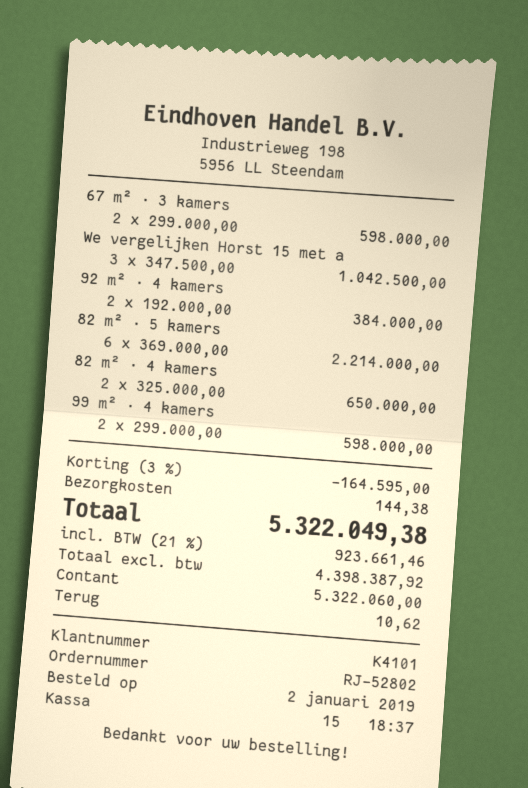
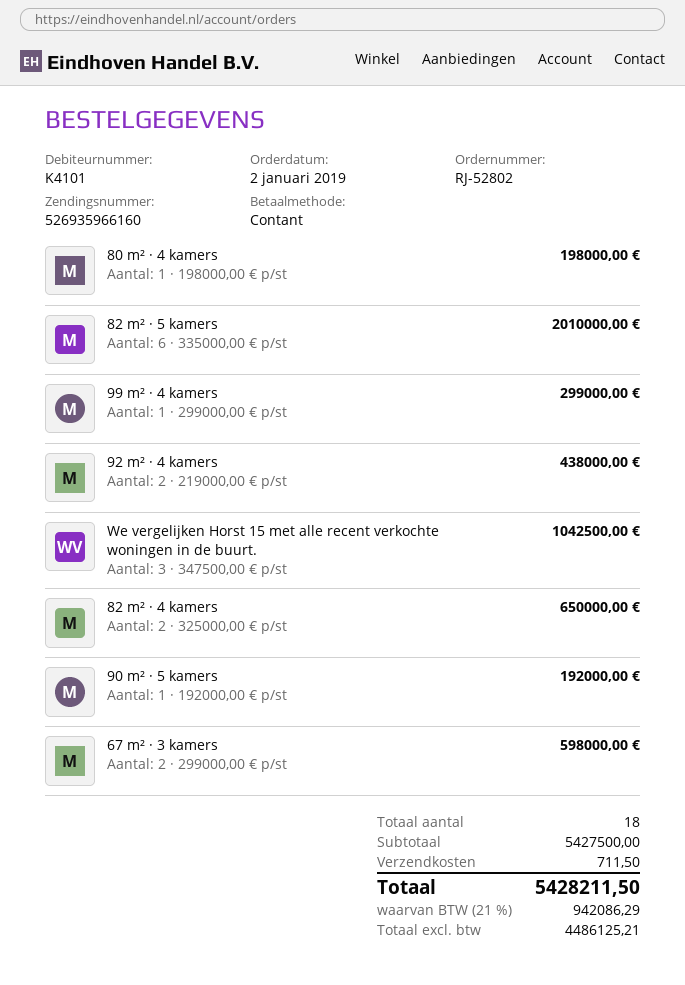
92 m² · 4 kamers: 2 x 192000.00 = 384000.00 -> 2 x 219000.00 = 438000.00
82 m² · 5 kamers: 6 x 369000.00 = 2214000.00 -> 6 x 335000.00 = 2010000.00
99 m² · 4 kamers: 2 x 299000.00 = 598000.00 -> 1 x 299000.00 = 299000.00
80 m² · 4 kamers: none -> 1 x 198000.00 = 198000.00
90 m² · 5 kamers: none -> 1 x 192000.00 = 192000.00
discount: 3% = 164595.00 -> none
shipping: 144.38 -> 711.50
net: 4398387.92 -> 4486125.21
tax: 21% = 923661.46 -> 21% = 942086.29
total: 5322049.38 -> 5428211.50

